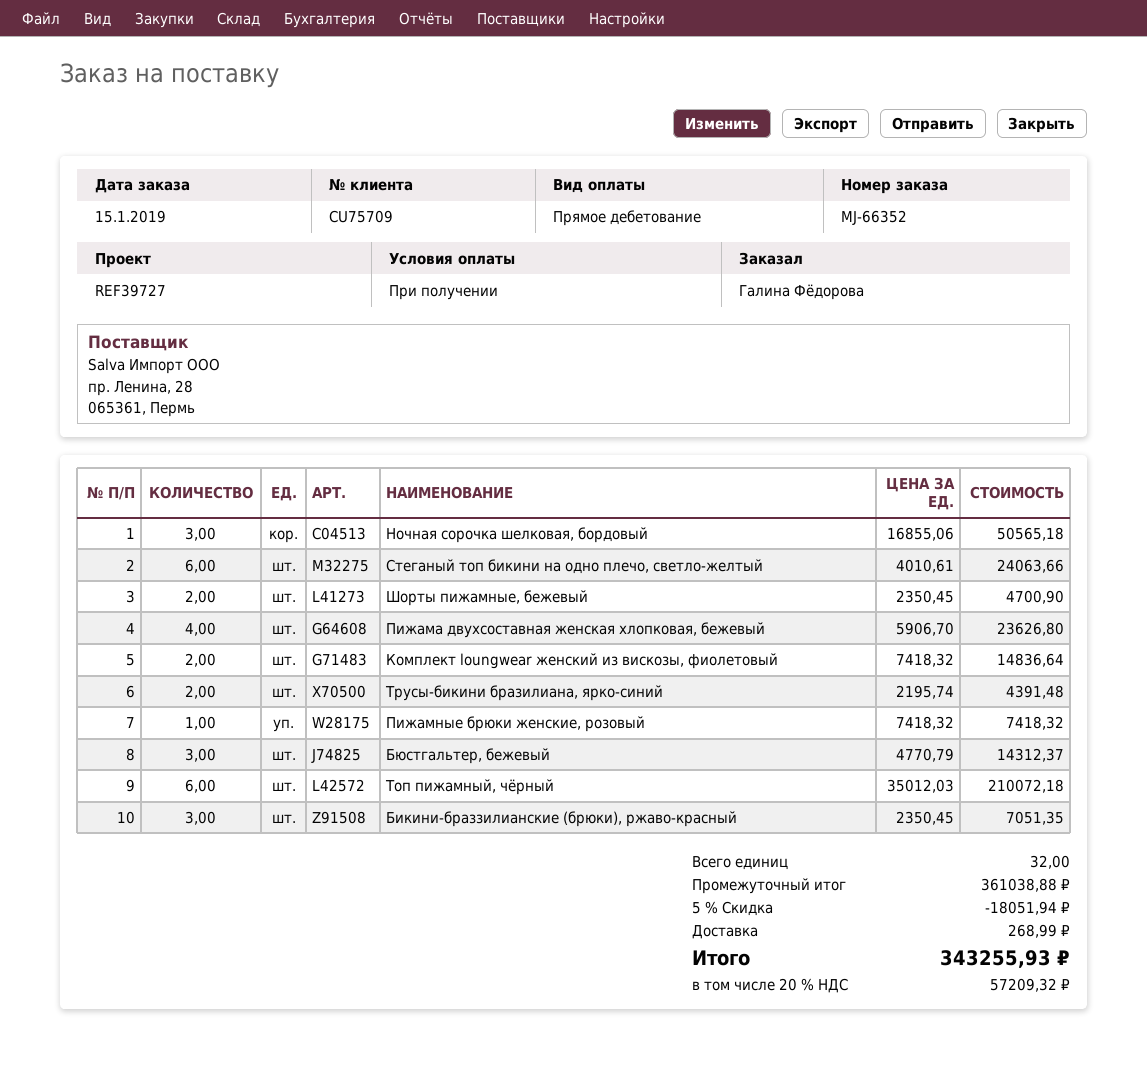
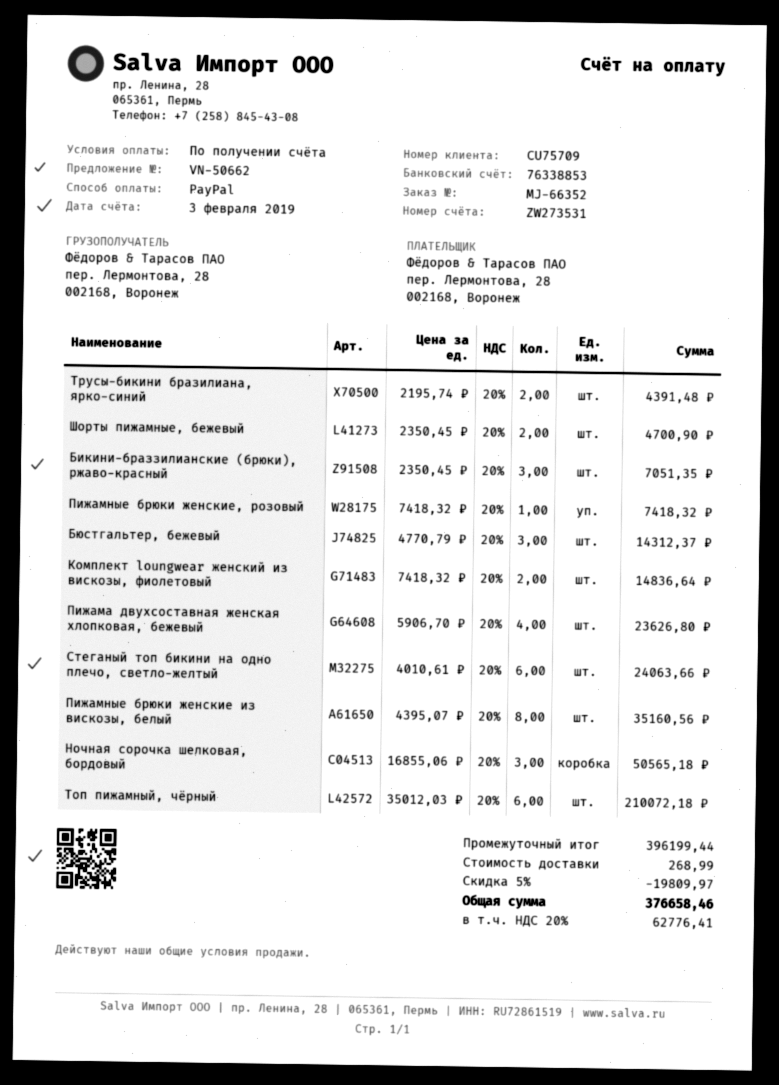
payment method: direct debit -> PayPal
Пижамные брюки женские из вискозы, белый: none -> 8 x 4395.07 = 35160.56
subtotal: 361038.88 -> 396199.44
discount: 5% = 18051.94 -> 5% = 19809.97
tax: 20% = 57209.32 -> 20% = 62776.41
total: 343255.93 -> 376658.46

